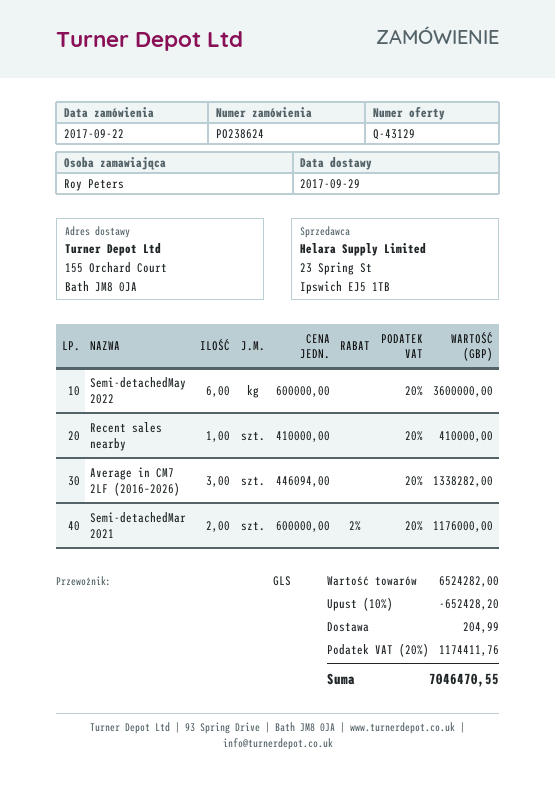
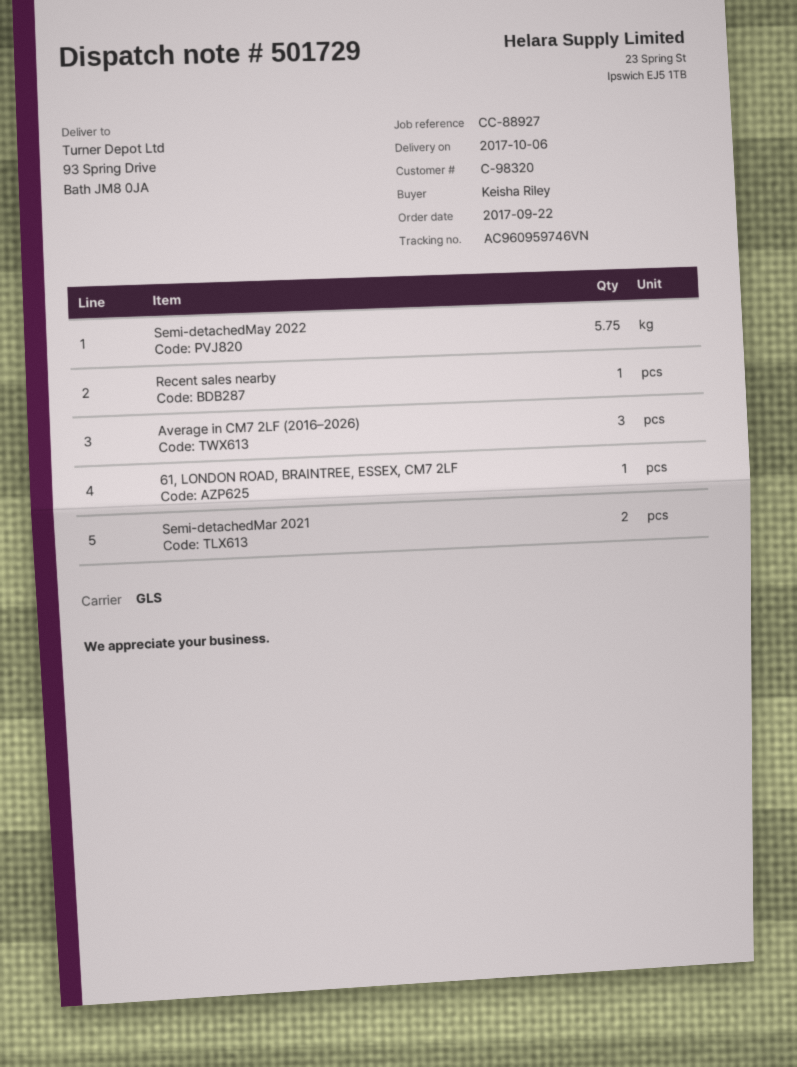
delivery date: 2017-09-29 -> 2017-10-06
ordered by: Roy Peters -> Keisha Riley
ship to: 155 Orchard Court, Bath JM8 0JA -> 93 Spring Drive, Bath JM8 0JA
Semi-detachedMay 2022: 6 -> 5.75
61, LONDON ROAD, BRAINTREE, ESSEX, CM7 2LF: none -> 1

